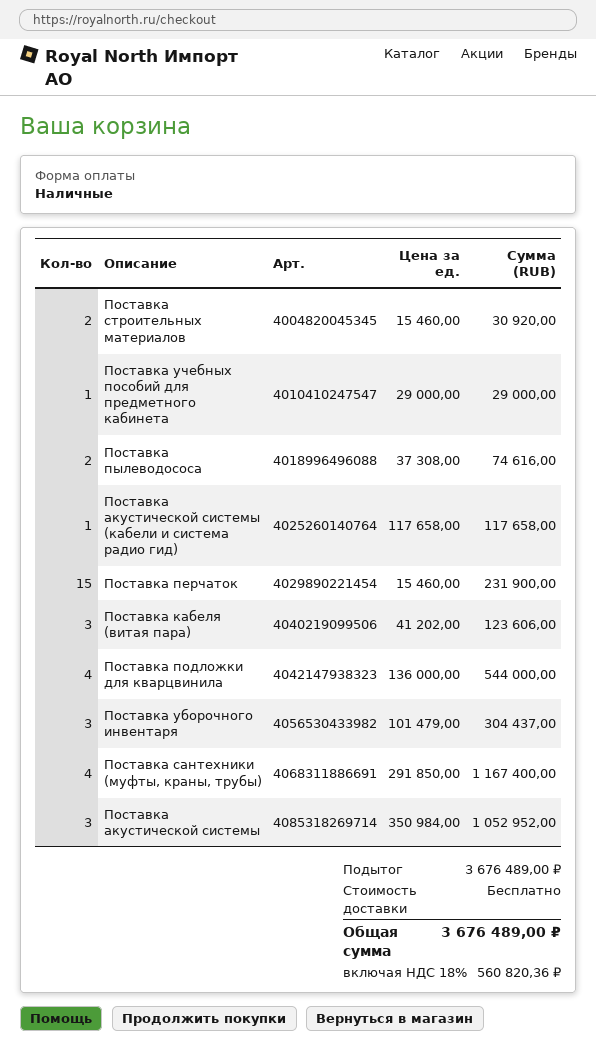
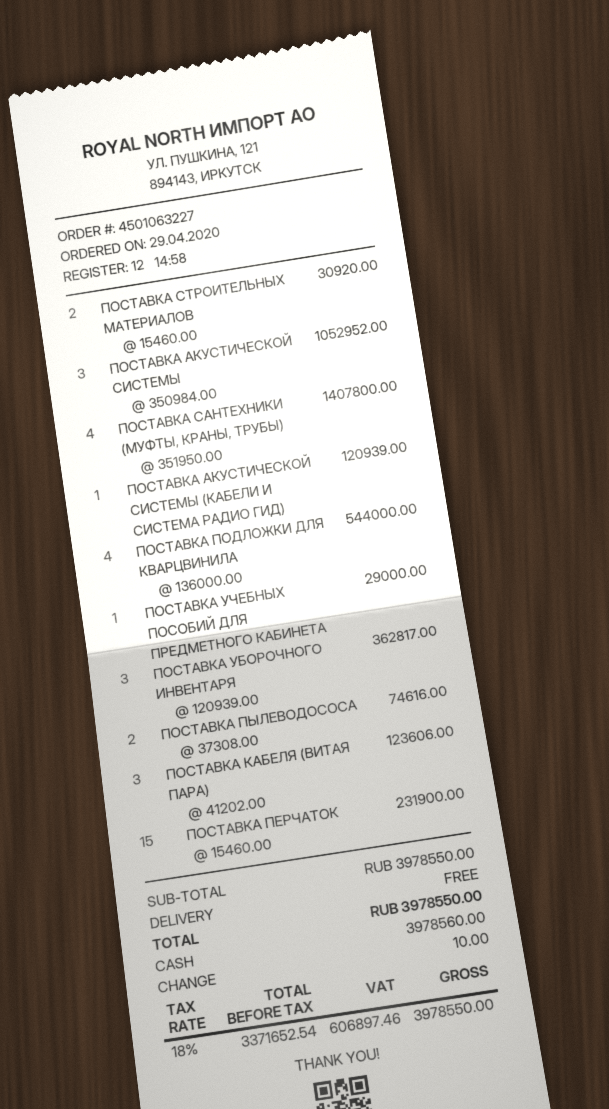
Поставка акустической системы (кабели и система радио гид): 1 x 117658.00 = 117658.00 -> 1 x 120939.00 = 120939.00
Поставка уборочного инвентаря: 3 x 101479.00 = 304437.00 -> 3 x 120939.00 = 362817.00
Поставка сантехники (муфты, краны, трубы): 4 x 291850.00 = 1167400.00 -> 4 x 351950.00 = 1407800.00
subtotal: 3676489.00 -> 3978550.00
tax: 18% = 560820.36 -> 18% = 606897.46
total: 3676489.00 -> 3978550.00

